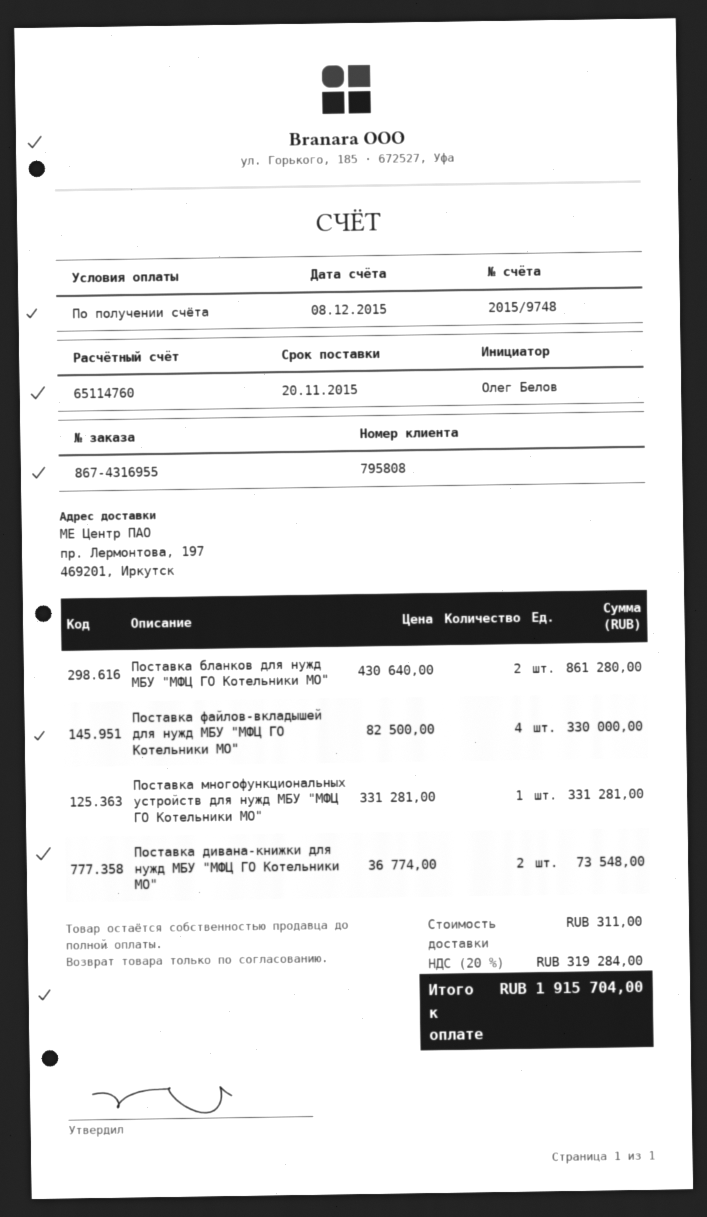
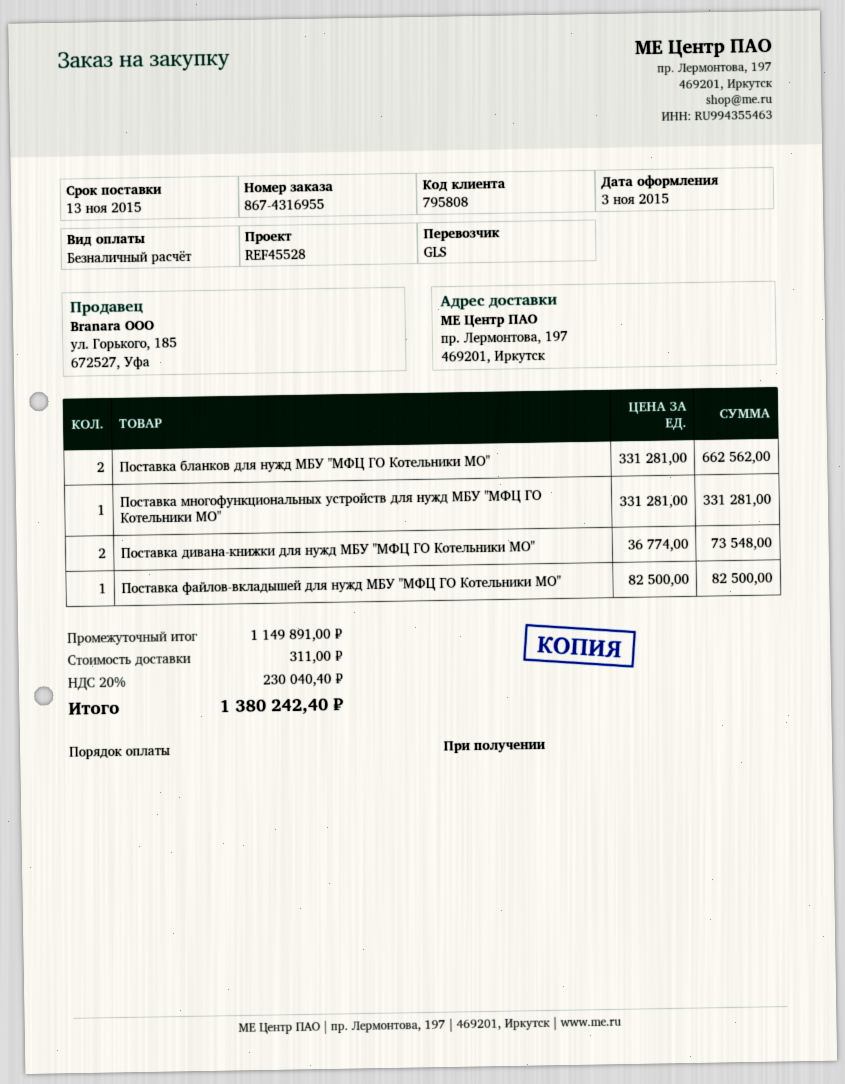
delivery date: 2015-11-20 -> 2015-11-13
Поставка бланков для нужд МБУ "МФЦ ГО Котельники МО": 2 x 430640.00 = 861280.00 -> 2 x 331281.00 = 662562.00
Поставка файлов-вкладышей для нужд МБУ "МФЦ ГО Котельники МО": 4 x 82500.00 = 330000.00 -> 1 x 82500.00 = 82500.00
tax: 20% = 319284.00 -> 20% = 230040.40
total: 1915704.00 -> 1380242.40

